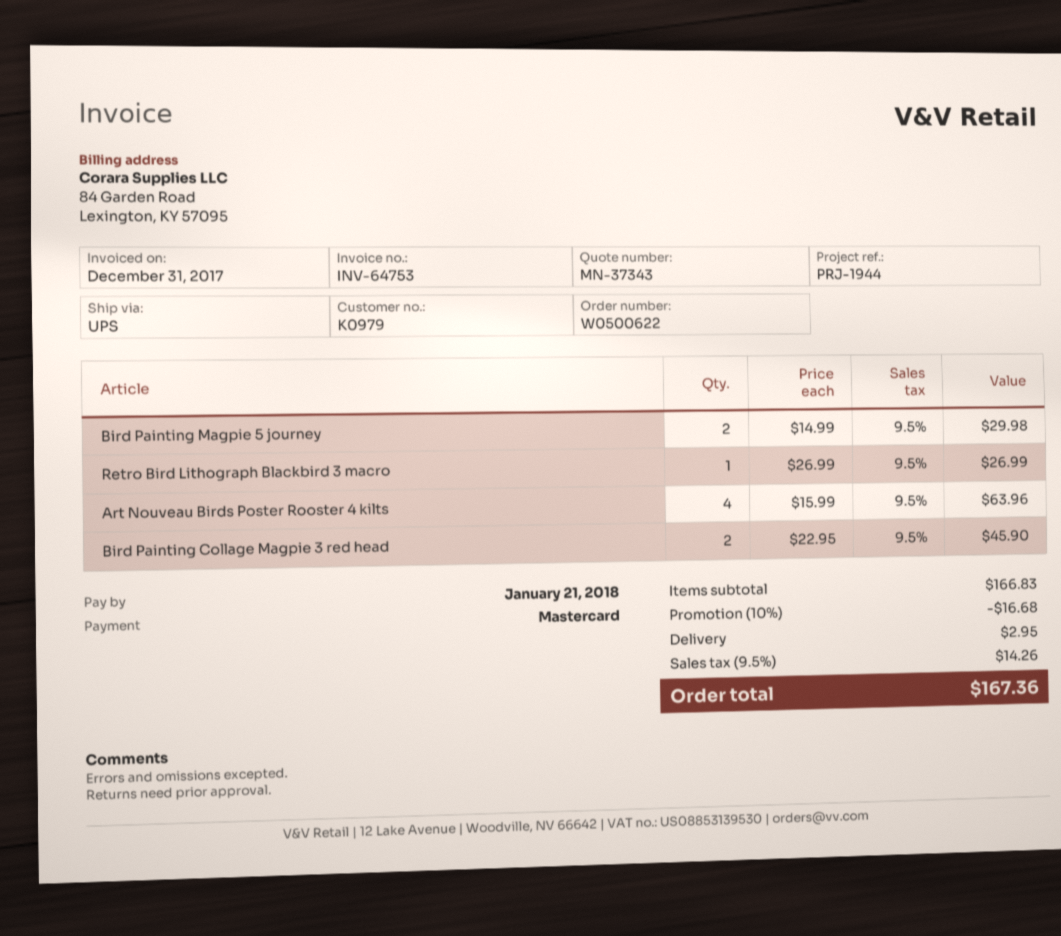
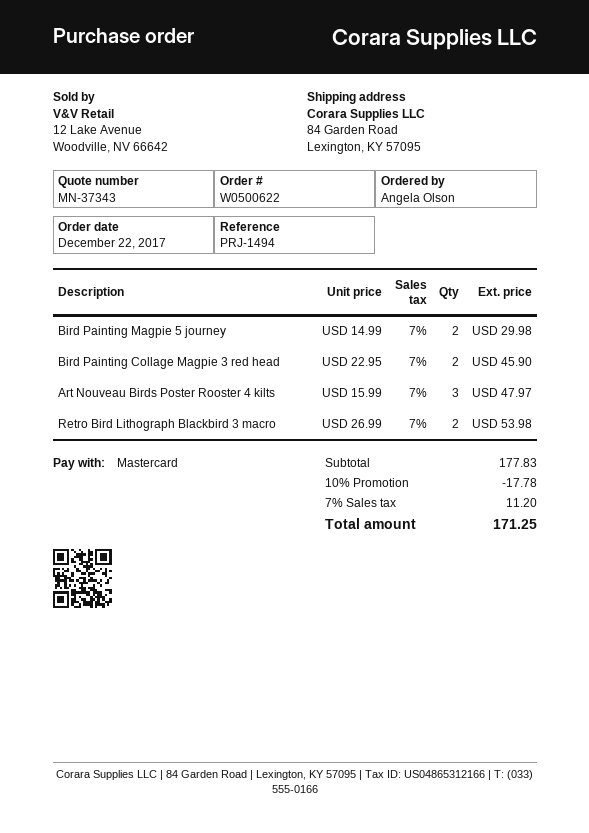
reference: PRJ-1944 -> PRJ-1494
Retro Bird Lithograph Blackbird 3 macro: 1 x 26.99 = 26.99 -> 2 x 26.99 = 53.98
Art Nouveau Birds Poster Rooster 4 kilts: 4 x 15.99 = 63.96 -> 3 x 15.99 = 47.97
subtotal: 166.83 -> 177.83
discount: 10% = 16.68 -> 10% = 17.78
shipping: 2.95 -> none
tax: 9.5% = 14.26 -> 7% = 11.20
total: 167.36 -> 171.25

